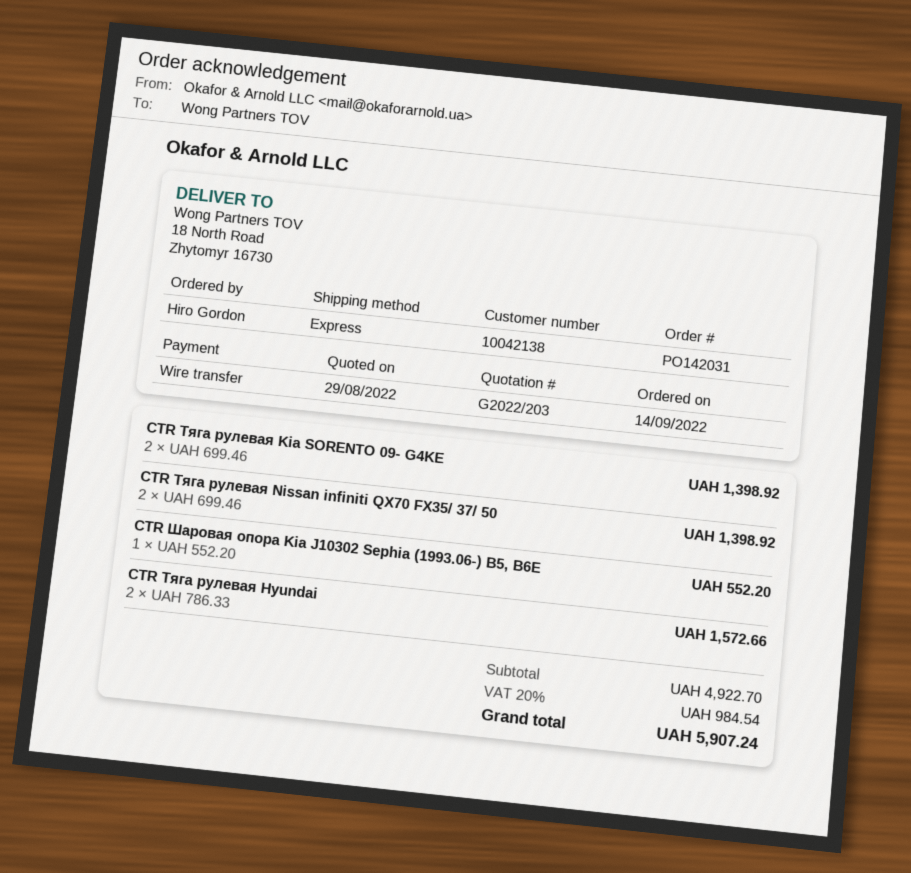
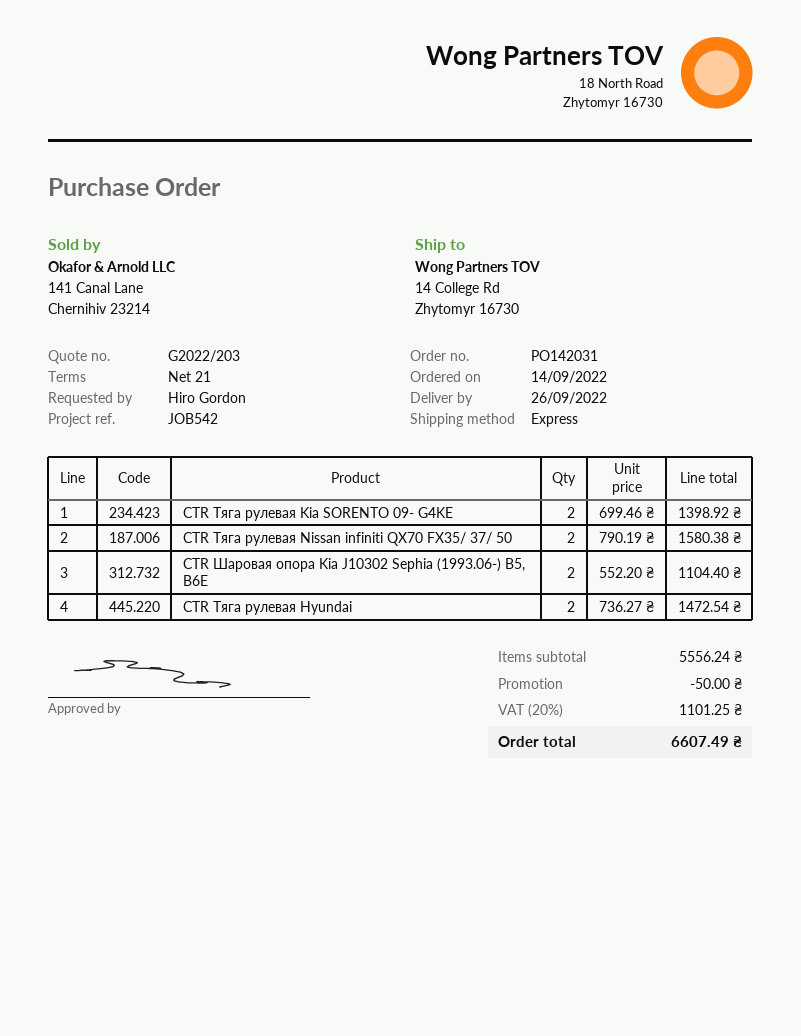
ship to: 18 North Road, Zhytomyr 16730 -> 14 College Rd, Zhytomyr 16730
CTR Тяга рулевая Nissan infiniti QX70 FX35/ 37/ 50: 2 x 699.46 = 1398.92 -> 2 x 790.19 = 1580.38
CTR Шаровая опора Kia J10302 Sephia (1993.06-) B5, B6E: 1 x 552.20 = 552.20 -> 2 x 552.20 = 1104.40
CTR Тяга рулевая Hyundai: 2 x 786.33 = 1572.66 -> 2 x 736.27 = 1472.54
subtotal: 4922.70 -> 5556.24
discount: none -> 50.00
tax: 20% = 984.54 -> 20% = 1101.25
total: 5907.24 -> 6607.49

